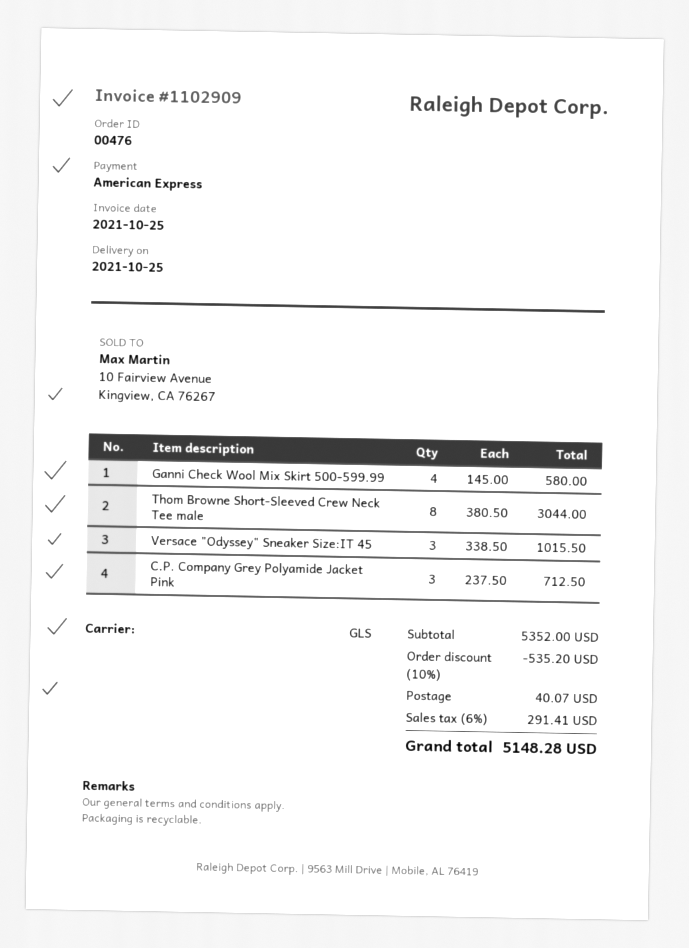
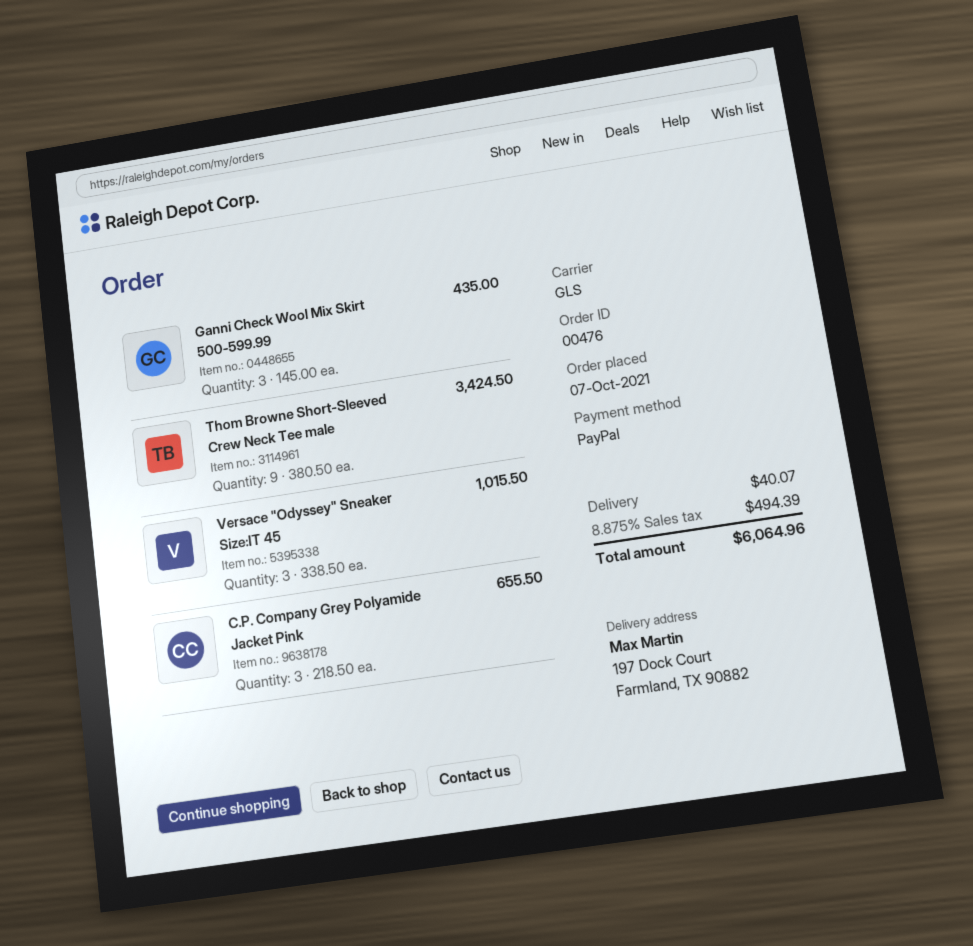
payment method: American Express -> PayPal
Ganni Check Wool Mix Skirt 500-599.99: 4 x 145.00 = 580.00 -> 3 x 145.00 = 435.00
Thom Browne Short-Sleeved Crew Neck Tee male: 8 x 380.50 = 3044.00 -> 9 x 380.50 = 3424.50
C.P. Company Grey Polyamide Jacket Pink: 3 x 237.50 = 712.50 -> 3 x 218.50 = 655.50
discount: 10% = 535.20 -> none
tax: 6% = 291.41 -> 8.875% = 494.39
total: 5148.28 -> 6064.96

